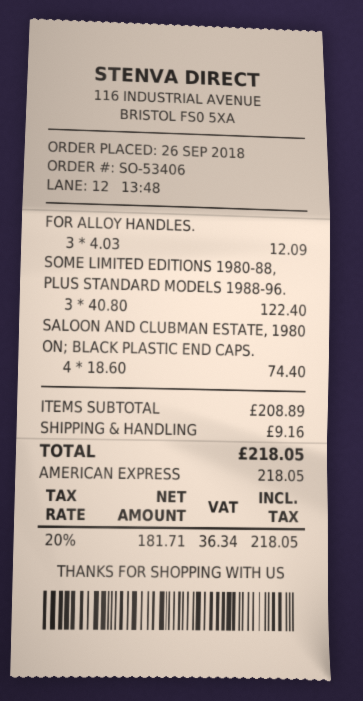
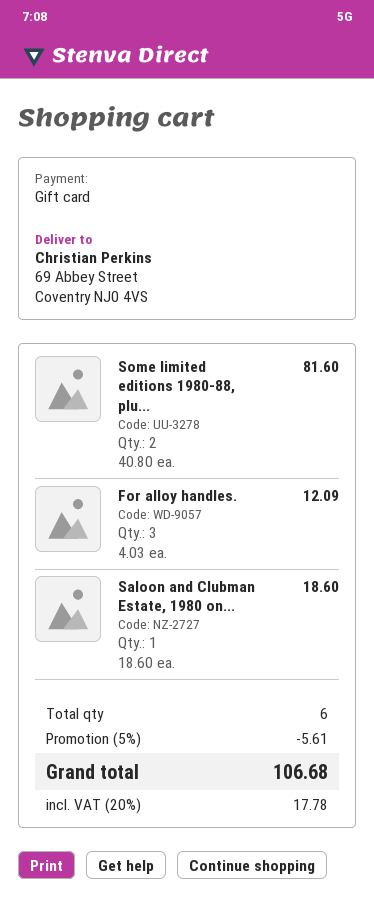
payment method: American Express -> gift card
SOME LIMITED EDITIONS 1980-88, PLUS STANDARD MODELS 1988-96.: 3 x 40.80 = 122.40 -> 2 x 40.80 = 81.60
SALOON AND CLUBMAN ESTATE, 1980 ON; BLACK PLASTIC END CAPS.: 4 x 18.60 = 74.40 -> 1 x 18.60 = 18.60
discount: none -> 5% = 5.61
shipping: 9.16 -> none
tax: 20% = 36.34 -> 20% = 17.78
total: 218.05 -> 106.68

